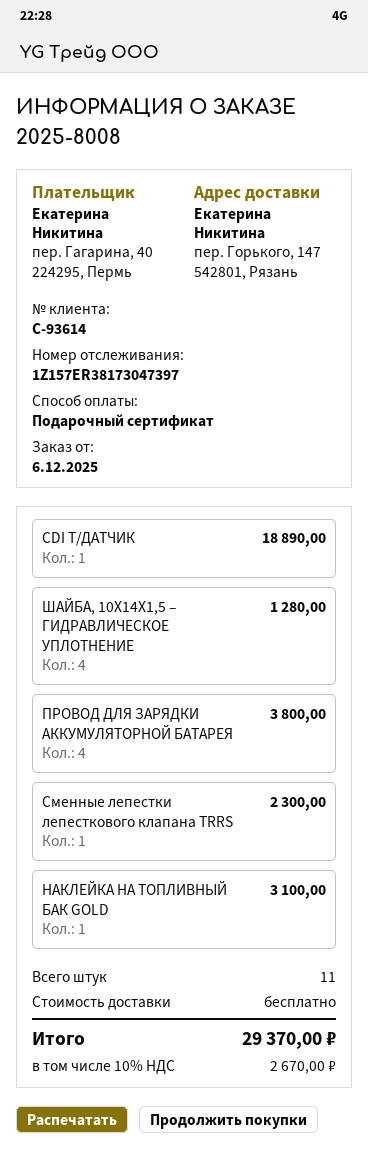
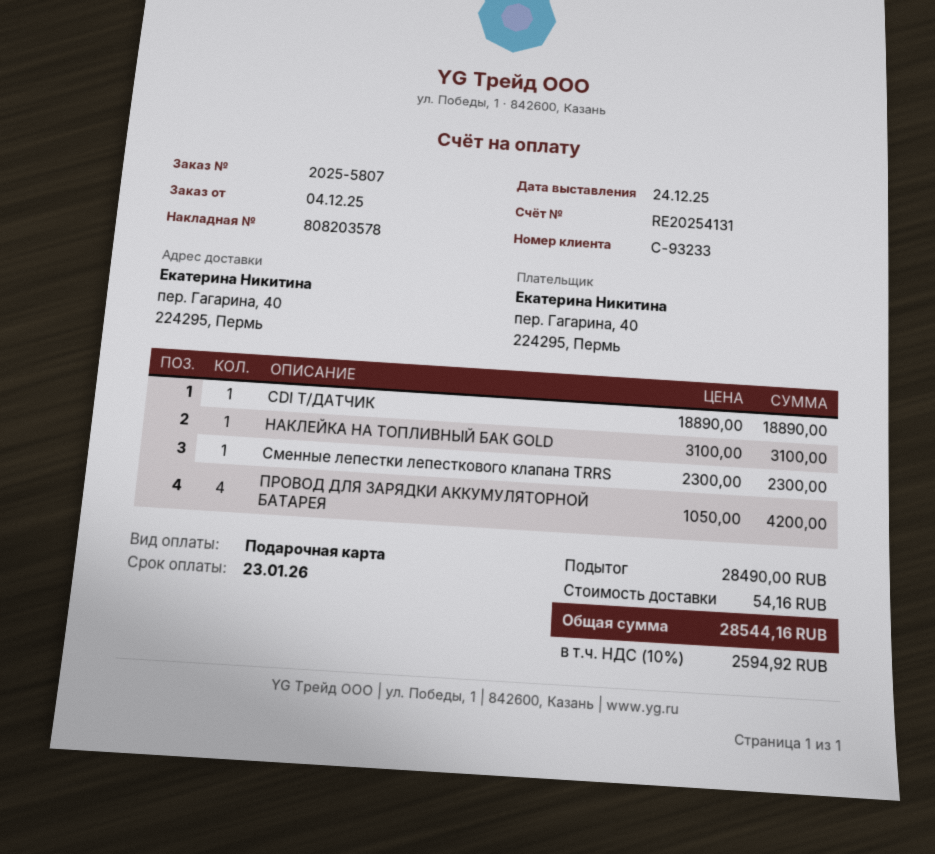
order number: 2025-8008 -> 2025-5807
order date: 2025-12-06 -> 2025-12-04
customer number: C-93614 -> C-93233
ship to: пер. Горького, 147, 542801, Рязань -> пер. Гагарина, 40, 224295, Пермь
ШАЙБА, 10X14X1,5 – ГИДРАВЛИЧЕСКОЕ УПЛОТНЕНИЕ: 4 for 1280.00 -> none
ПРОВОД ДЛЯ ЗАРЯДКИ АККУМУЛЯТОРНОЙ БАТАРЕЯ: 4 for 3800.00 -> 4 for 4200.00
shipping: 0.00 -> 54.16
tax: 10% = 2670.00 -> 10% = 2594.92
total: 29370.00 -> 28544.16

